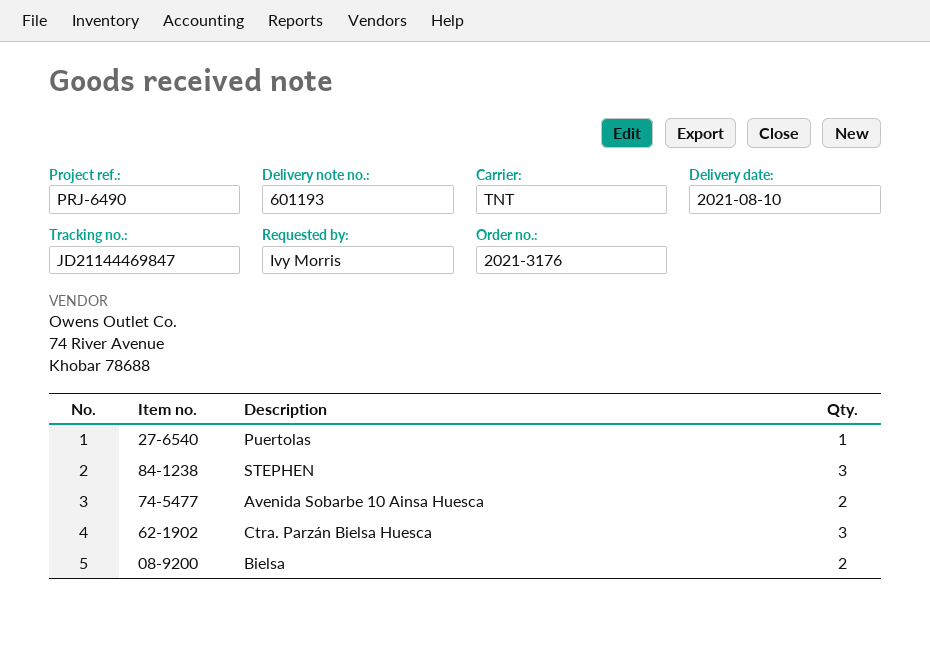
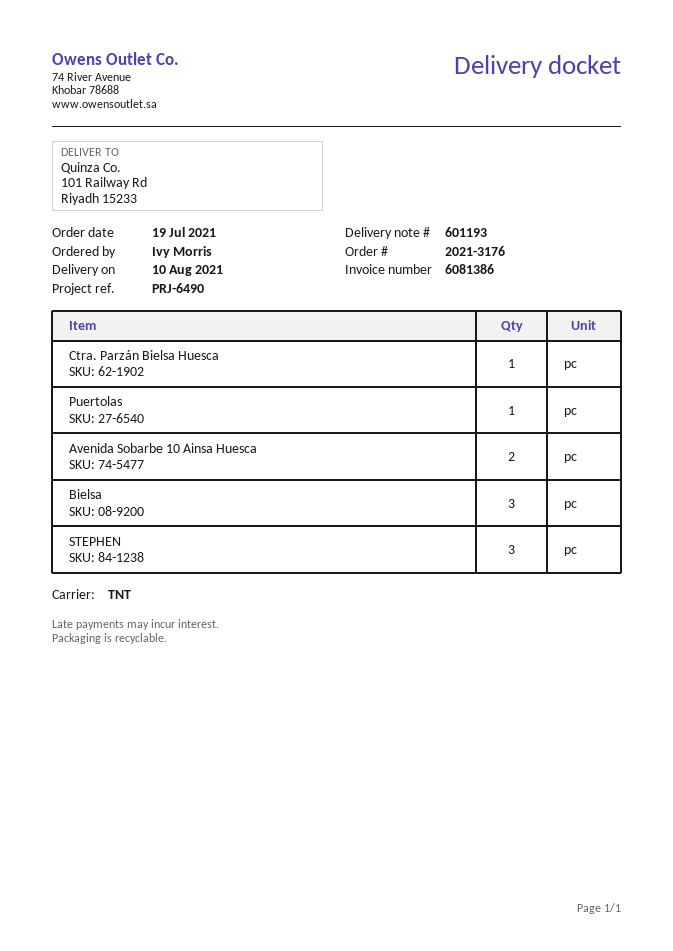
Ctra. Parzán Bielsa Huesca: 3 -> 1
Bielsa: 2 -> 3

